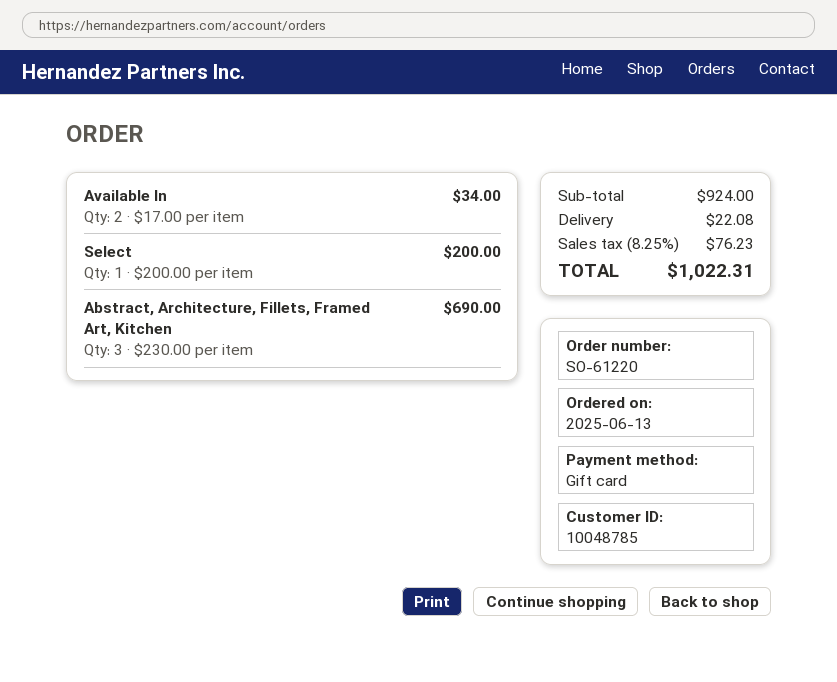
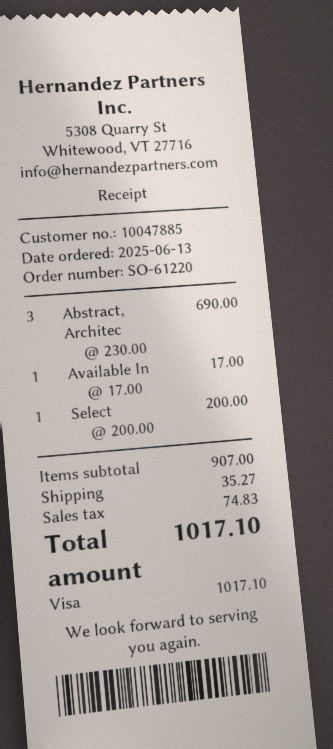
customer number: 10048785 -> 10047885
payment method: gift card -> Visa
Available In: 2 x 17.00 = 34.00 -> 1 x 17.00 = 17.00
subtotal: 924.00 -> 907.00
shipping: 22.08 -> 35.27
tax: 76.23 -> 74.83
total: 1022.31 -> 1017.10

